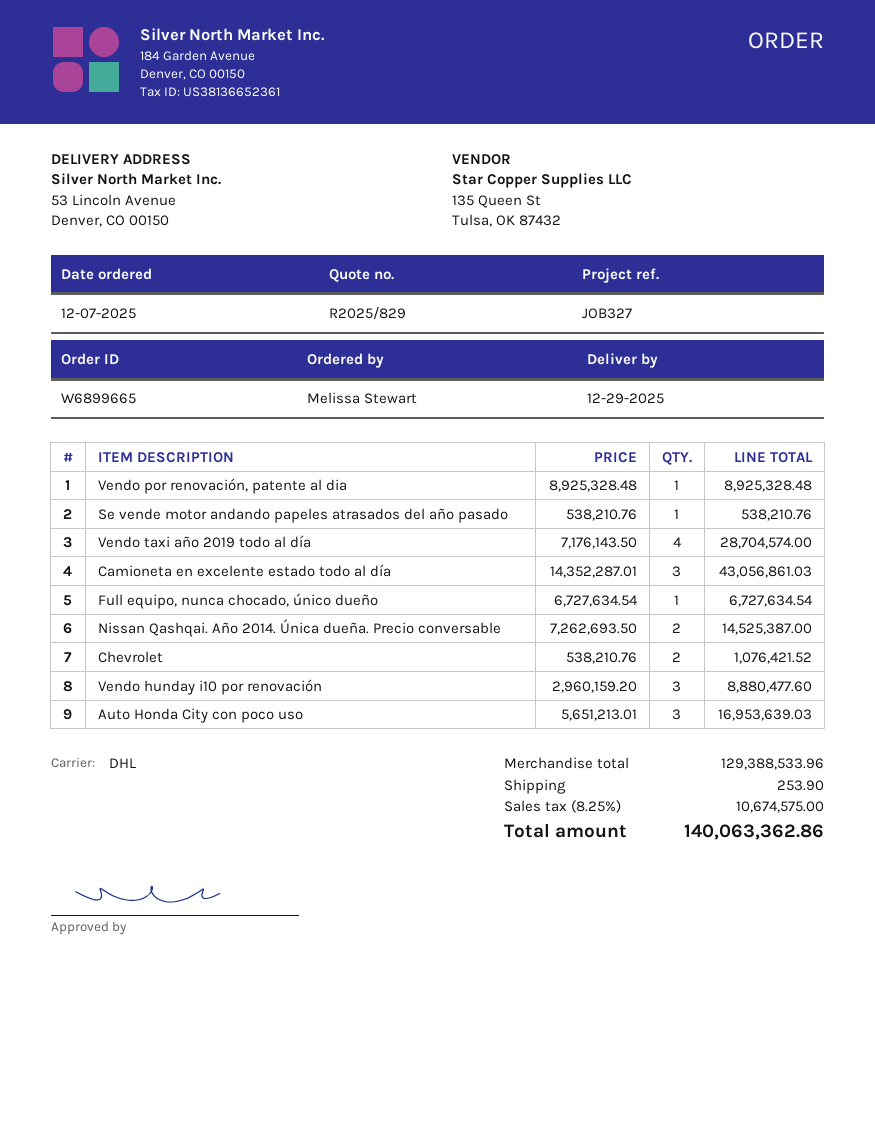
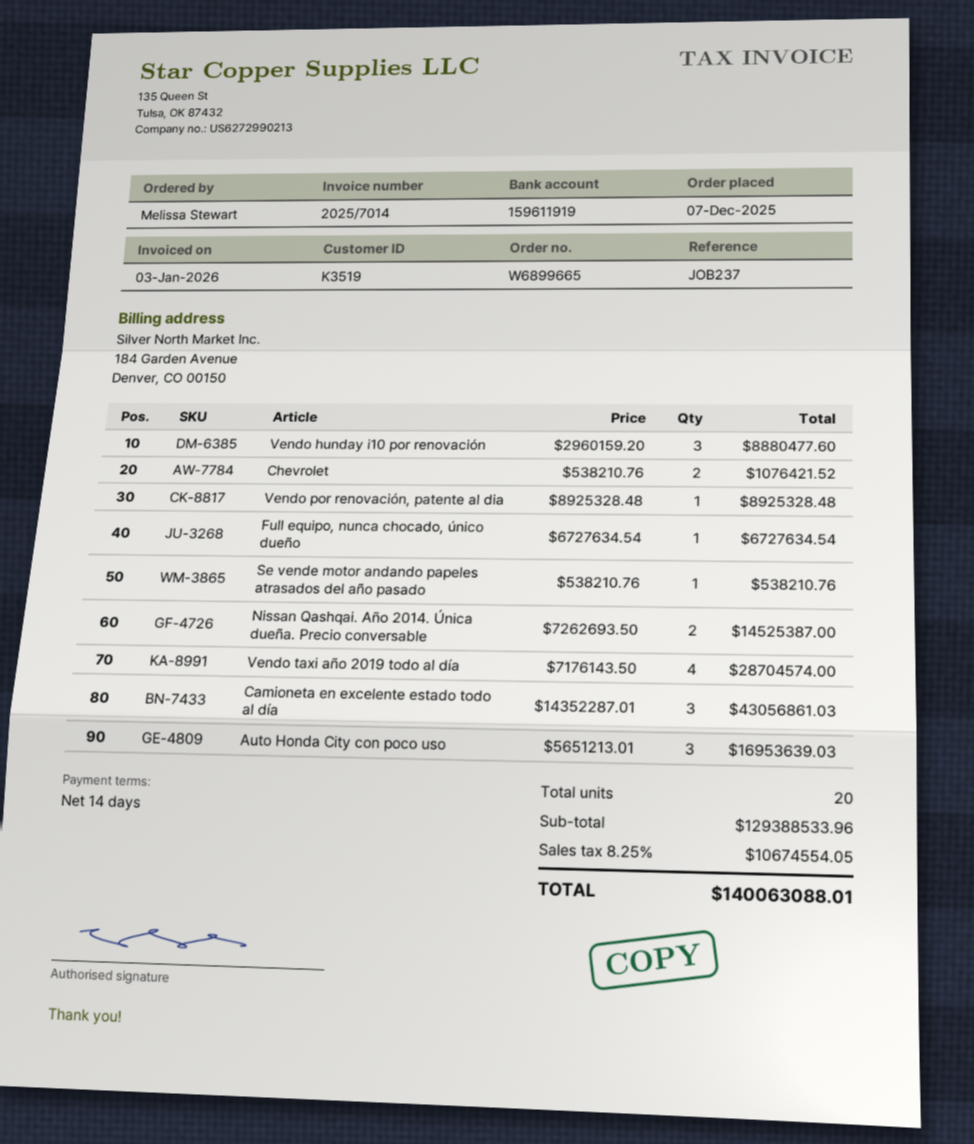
reference: JOB327 -> JOB237
shipping: 253.90 -> none
tax: 8.25% = 10674575.00 -> 8.25% = 10674554.05
total: 140063362.86 -> 140063088.01

